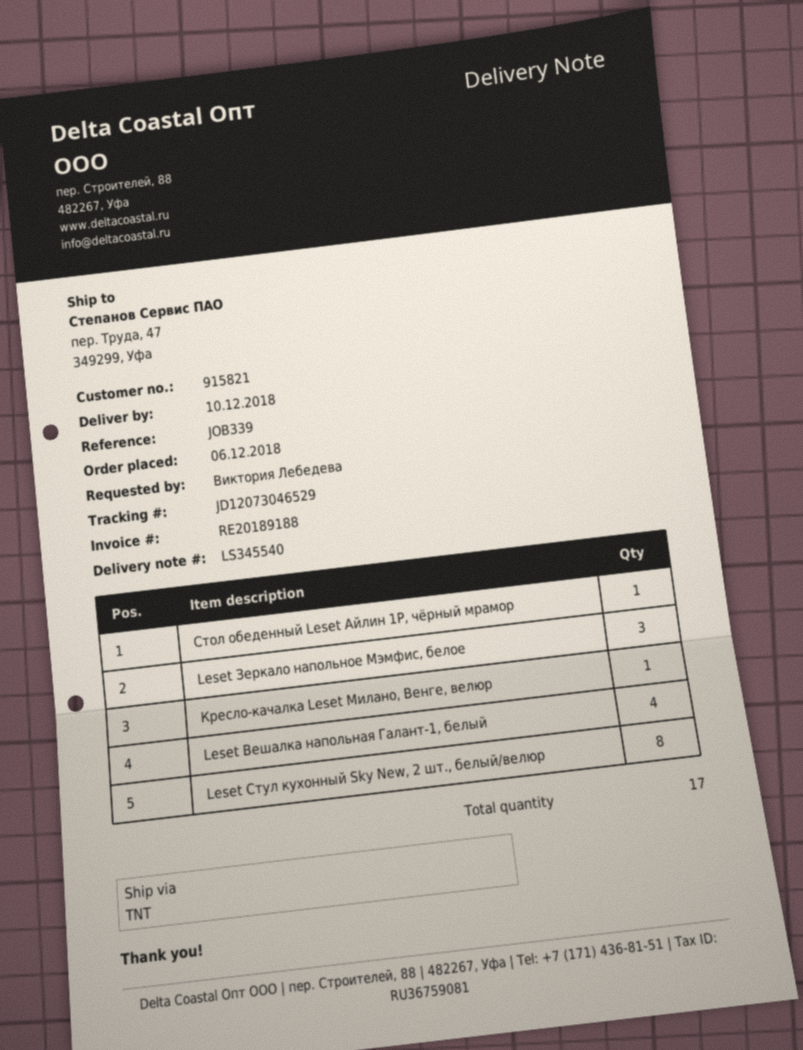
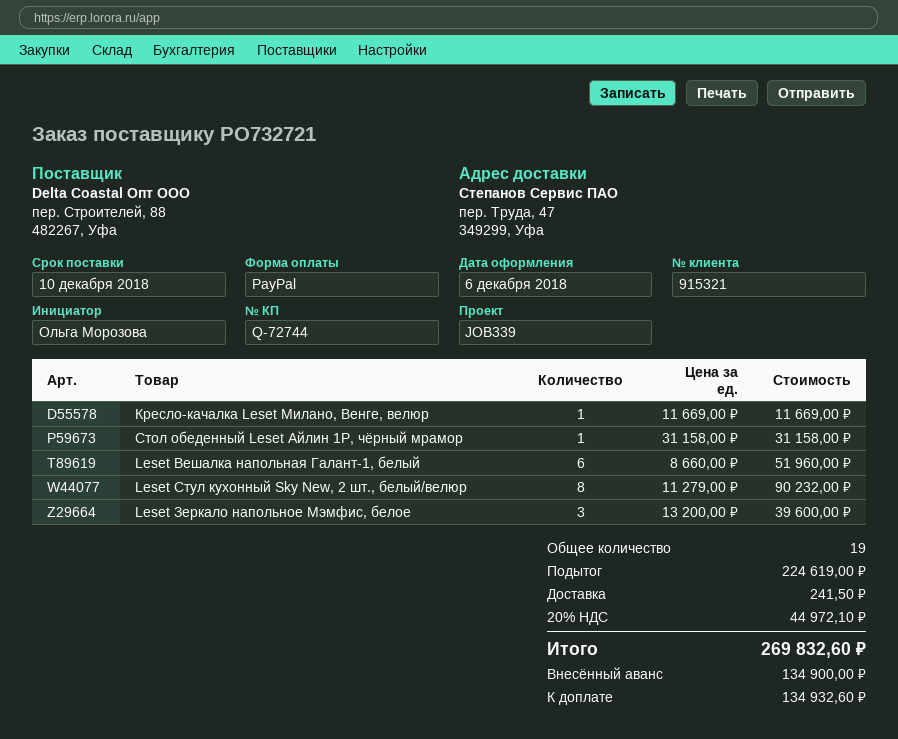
customer number: 915821 -> 915321
ordered by: Виктория Лебедева -> Ольга Морозова
Leset Вешалка напольная Галант-1, белый: 4 -> 6
total quantity: 17 -> 19

